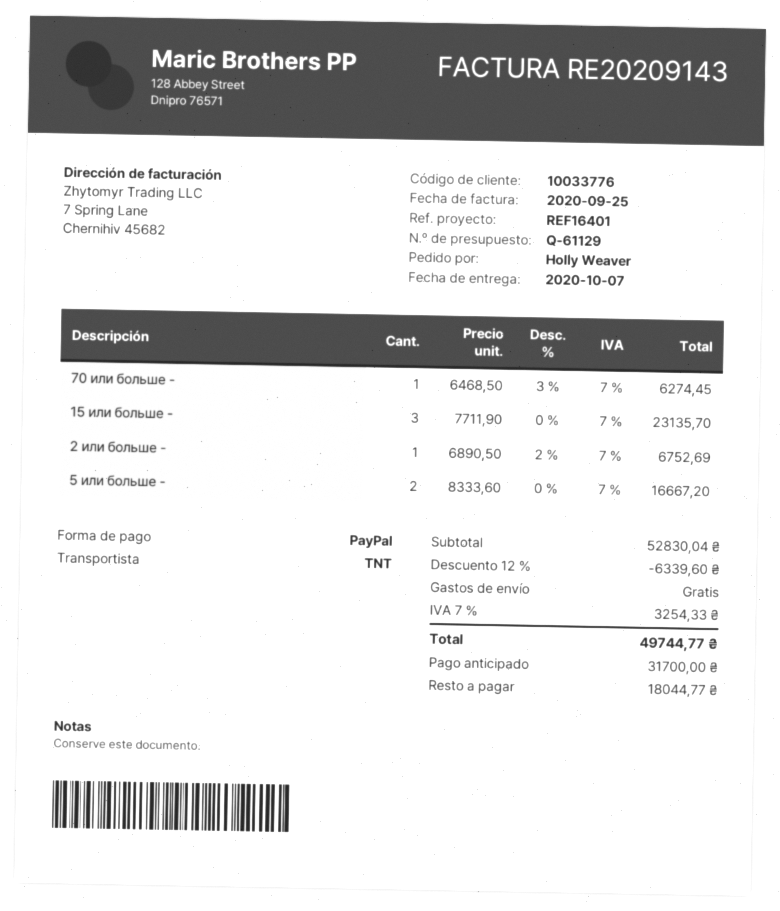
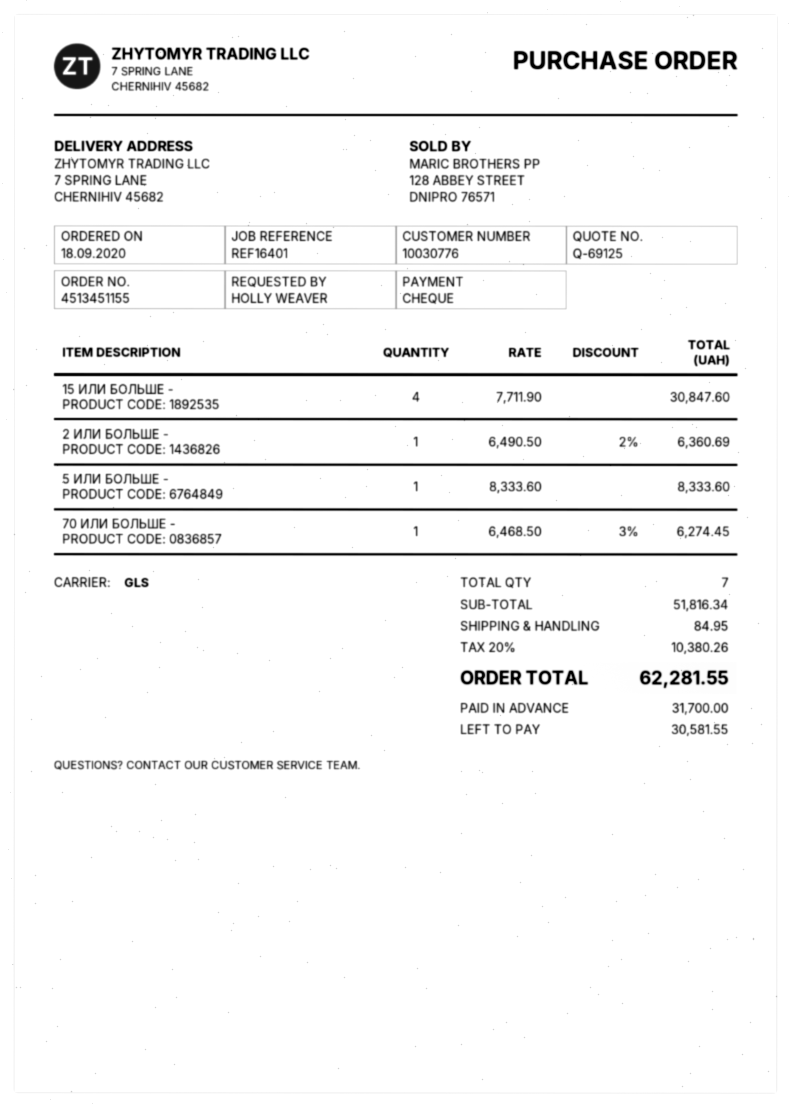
quote number: Q-61129 -> Q-69125
customer number: 10033776 -> 10030776
payment method: PayPal -> cheque
shipping method: TNT -> GLS
15 или больше -: 3 x 7711.90 = 23135.70 -> 4 x 7711.90 = 30847.60
2 или больше -: 1 x 6890.50 - 2% = 6752.69 -> 1 x 6490.50 - 2% = 6360.69
5 или больше -: 2 x 8333.60 = 16667.20 -> 1 x 8333.60 = 8333.60
subtotal: 52830.04 -> 51816.34
discount: 12% = 6339.60 -> none
shipping: 0.00 -> 84.95
tax: 7% = 3254.33 -> 20% = 10380.26
total: 49744.77 -> 62281.55
balance: 18044.77 -> 30581.55

